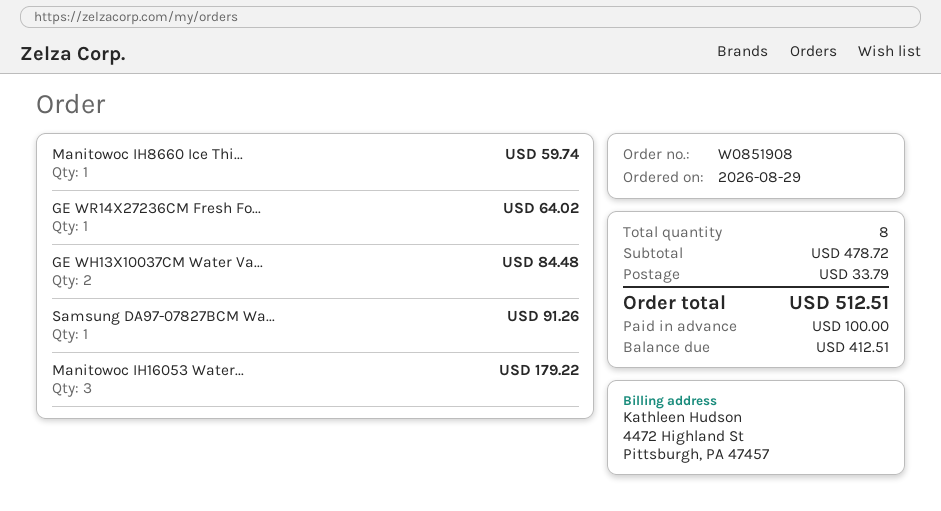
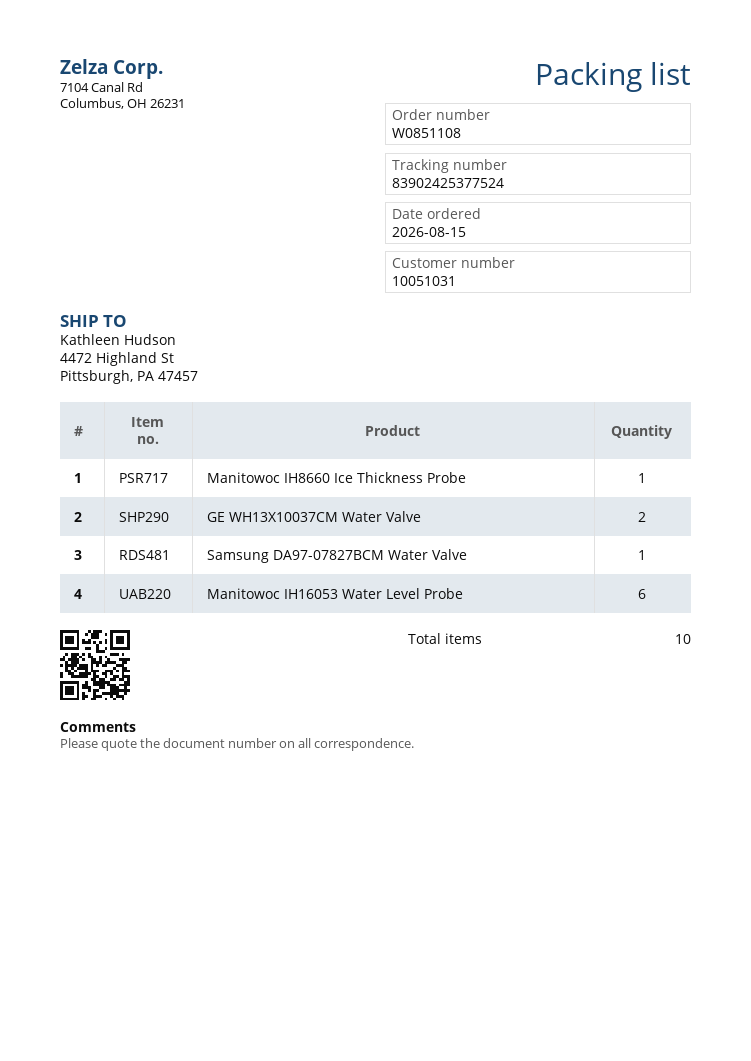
order number: W0851908 -> W0851108
order date: 2026-08-29 -> 2026-08-15
GE WR14X27236CM Fresh Fo...: 1 -> none
Manitowoc IH16053 Water...: 3 -> 6
total quantity: 8 -> 10

